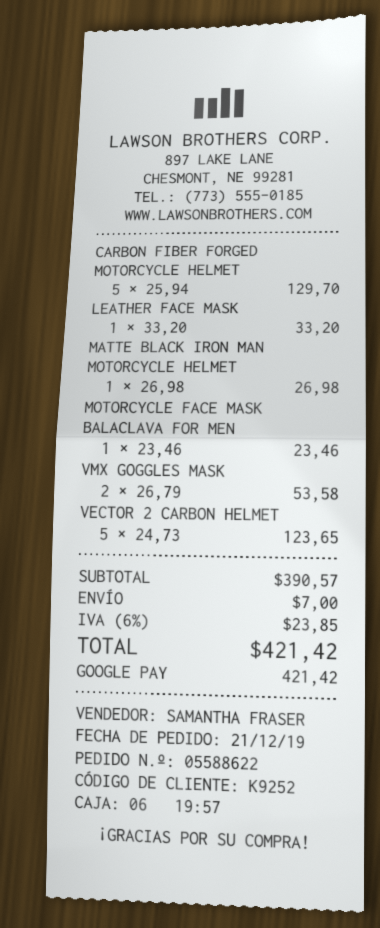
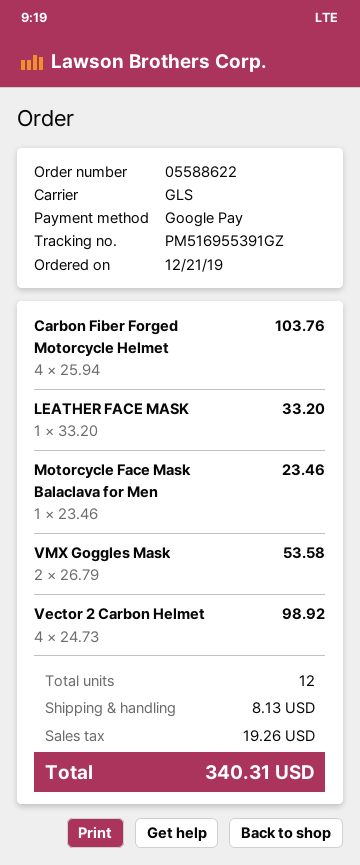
CARBON FIBER FORGED MOTORCYCLE HELMET: 5 x 25.94 = 129.70 -> 4 x 25.94 = 103.76
MATTE BLACK IRON MAN MOTORCYCLE HELMET: 1 x 26.98 = 26.98 -> none
VECTOR 2 CARBON HELMET: 5 x 24.73 = 123.65 -> 4 x 24.73 = 98.92
shipping: 7.00 -> 8.13
tax: 23.85 -> 19.26
total: 421.42 -> 340.31

